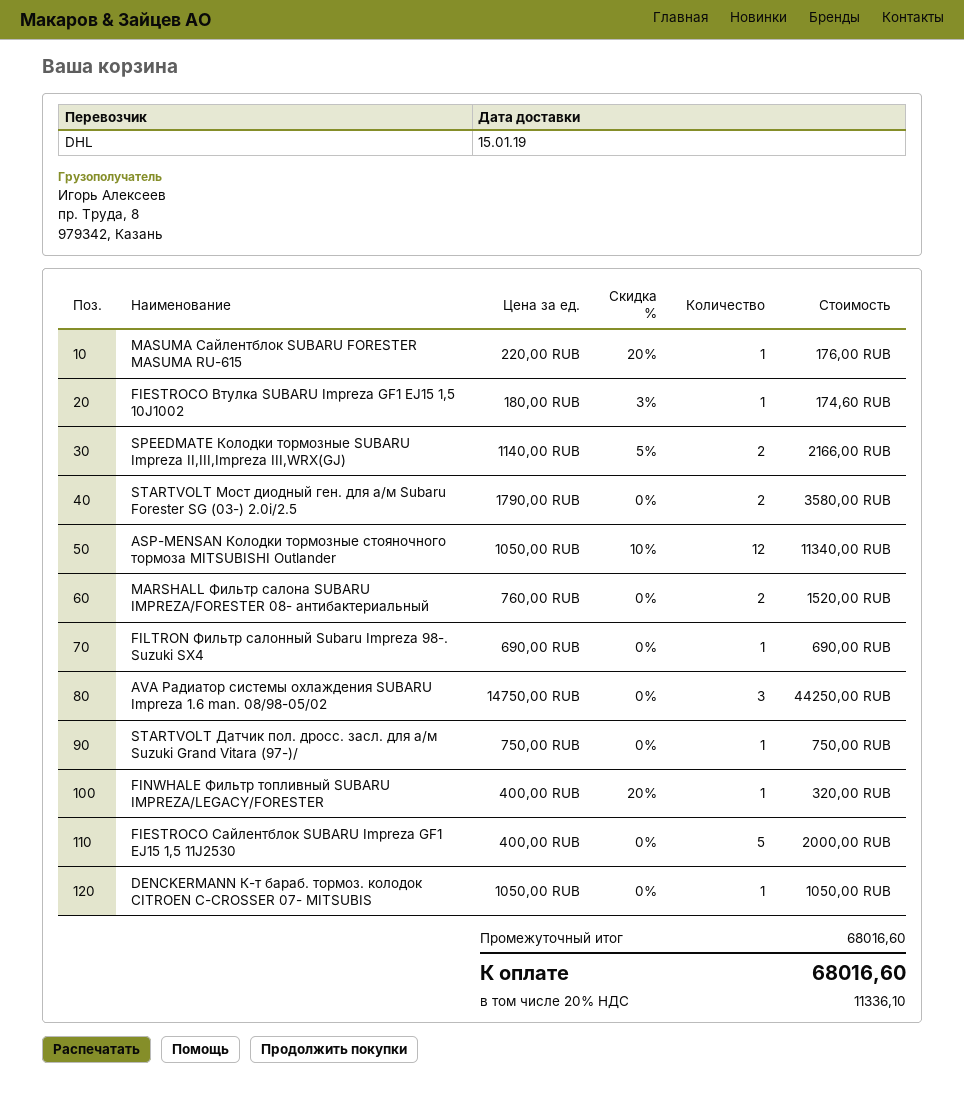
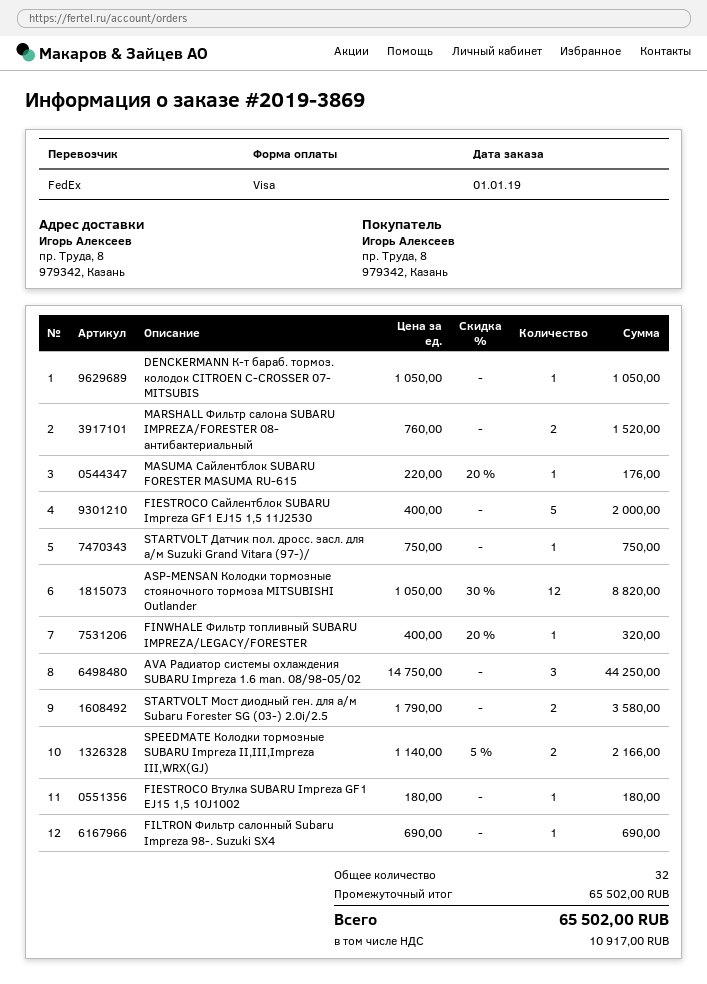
shipping method: DHL -> FedEx
FIESTROCO Втулка SUBARU Impreza GF1 EJ15 1,5 10J1002: 1 x 180.00 - 3% = 174.60 -> 1 x 180.00 = 180.00
ASP-MENSAN Колодки тормозные стояночного тормоза MITSUBISHI Outlander: 12 x 1050.00 - 10% = 11340.00 -> 12 x 1050.00 - 30% = 8820.00
subtotal: 68016.60 -> 65502.00
tax: 11336.10 -> 10917.00
total: 68016.60 -> 65502.00

